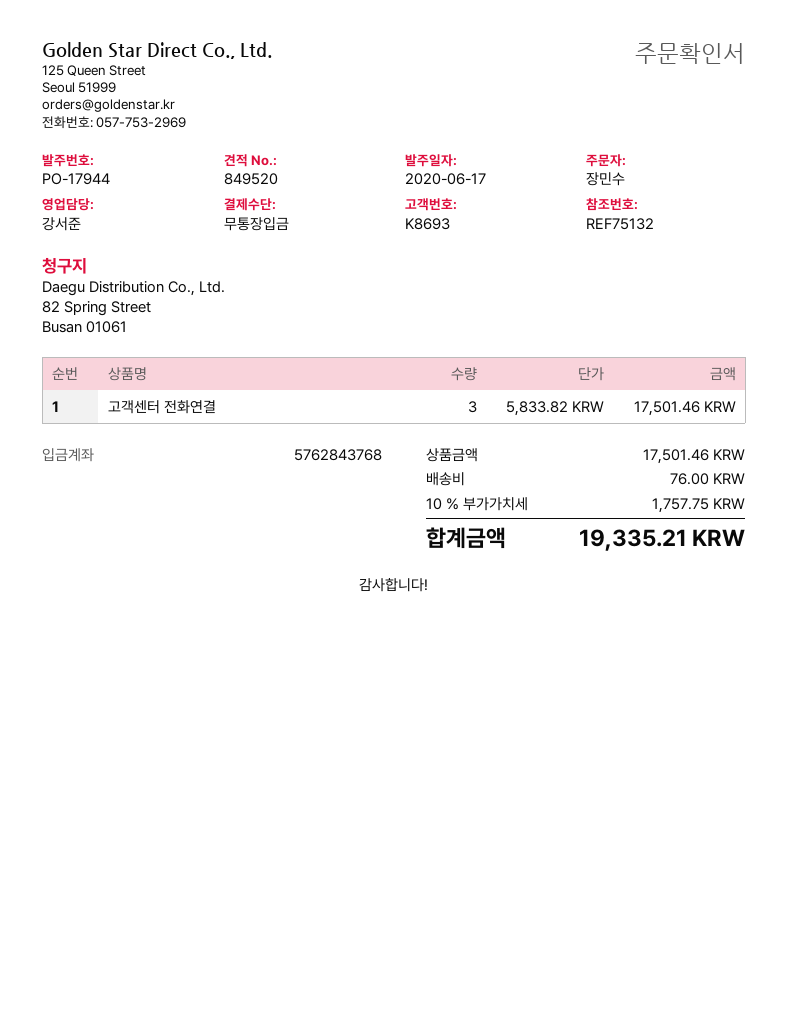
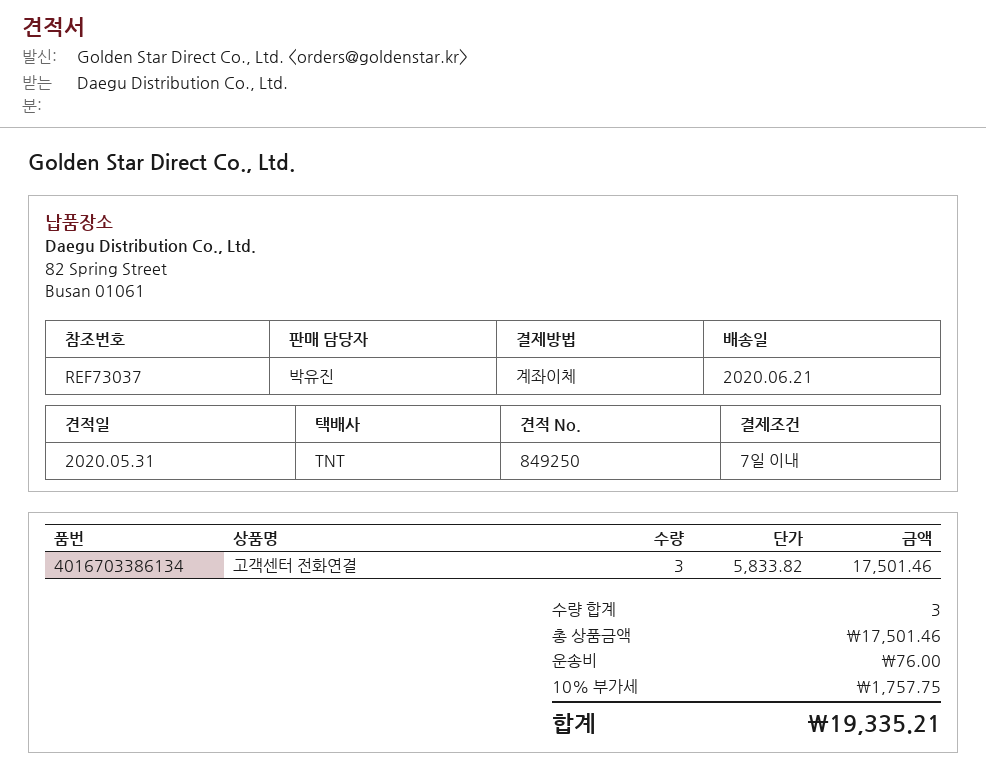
quote number: 849520 -> 849250
reference: REF75132 -> REF73037
sales rep: 강서준 -> 박유진

